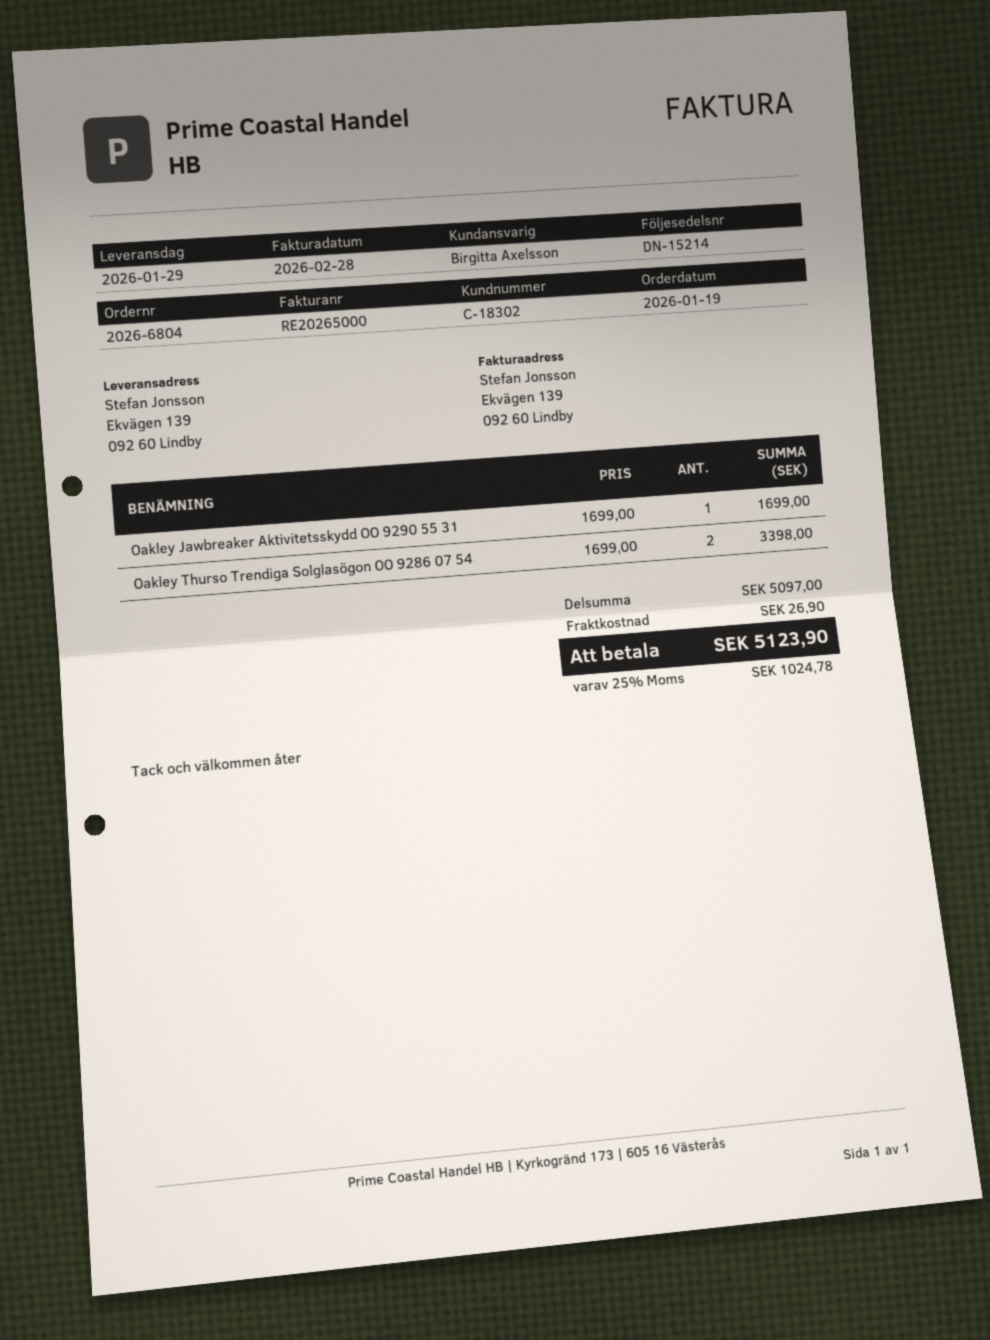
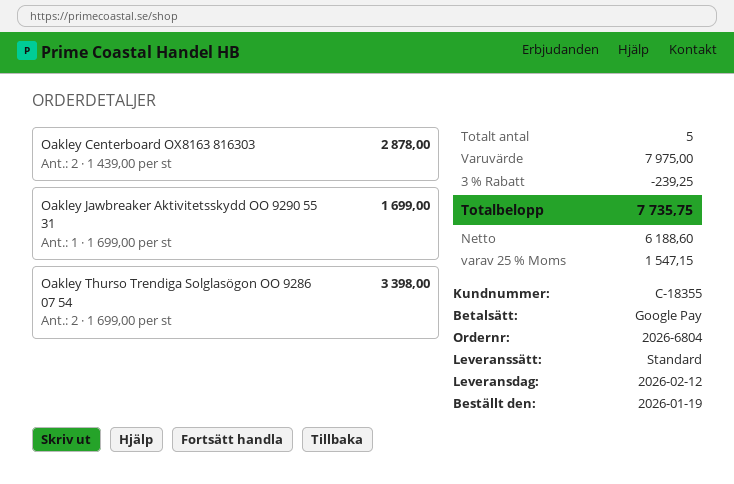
delivery date: 2026-01-29 -> 2026-02-12
customer number: C-18302 -> C-18355
Oakley Centerboard OX8163 816303: none -> 2 x 1439.00 = 2878.00
subtotal: 5097.00 -> 7975.00
discount: none -> 3% = 239.25
shipping: 26.90 -> none
tax: 25% = 1024.78 -> 25% = 1547.15
total: 5123.90 -> 7735.75

